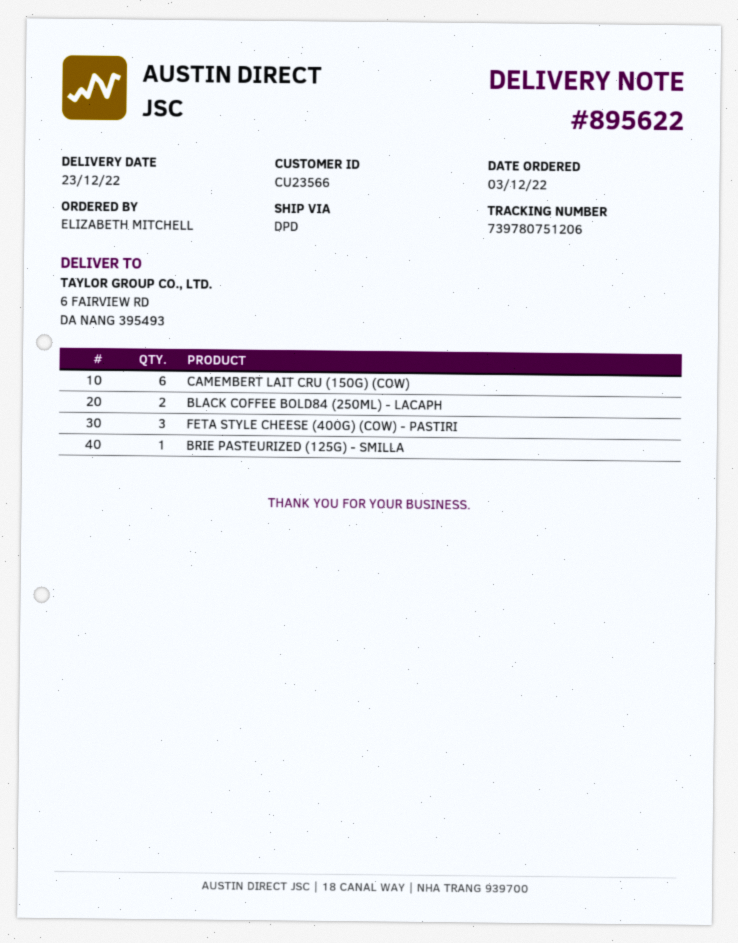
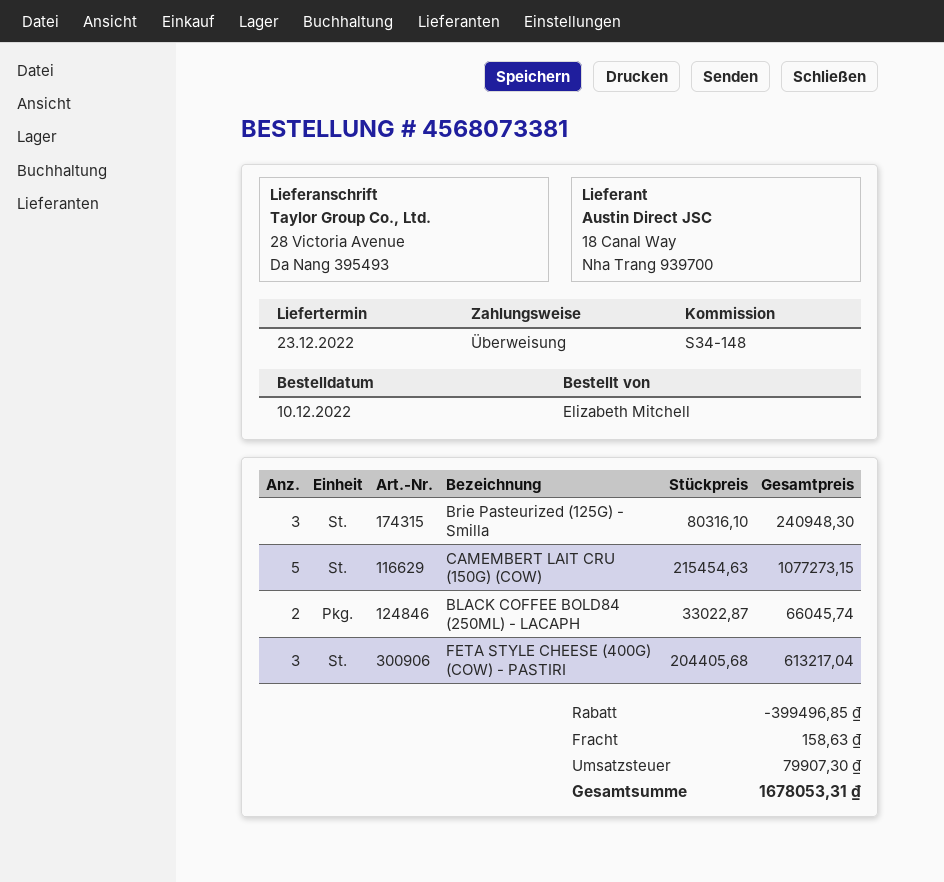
order date: 2022-12-03 -> 2022-12-10
ship to: 6 FAIRVIEW RD, DA NANG 395493 -> 28 Victoria Avenue, Da Nang 395493
CAMEMBERT LAIT CRU (150G) (COW): 6 -> 5
BRIE PASTEURIZED (125G) - SMILLA: 1 -> 3

